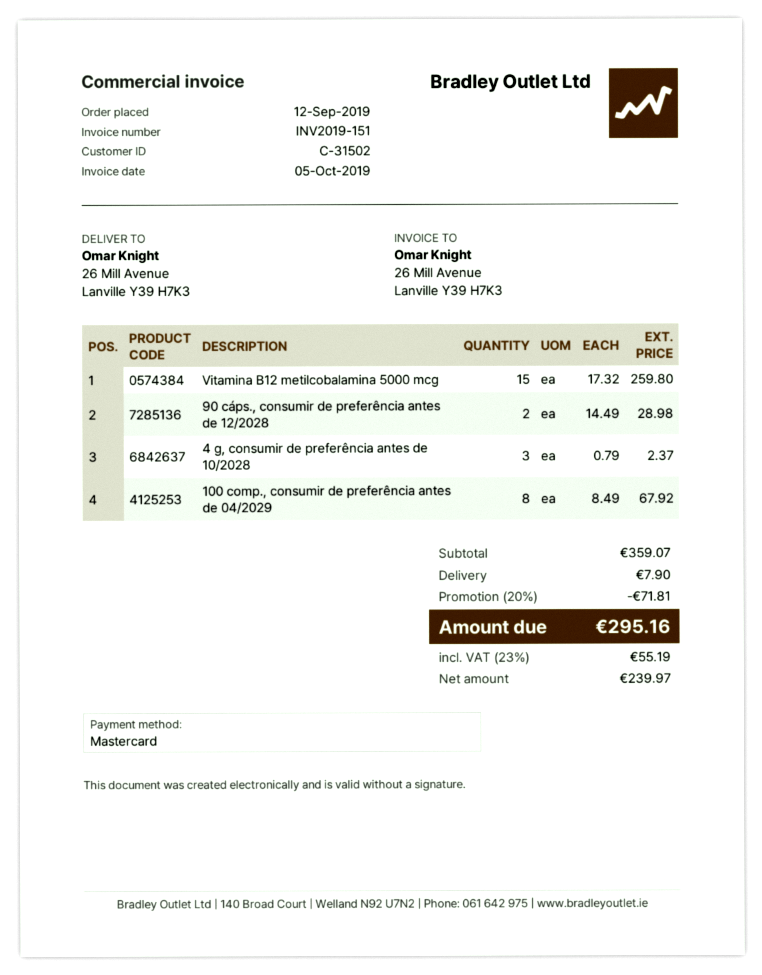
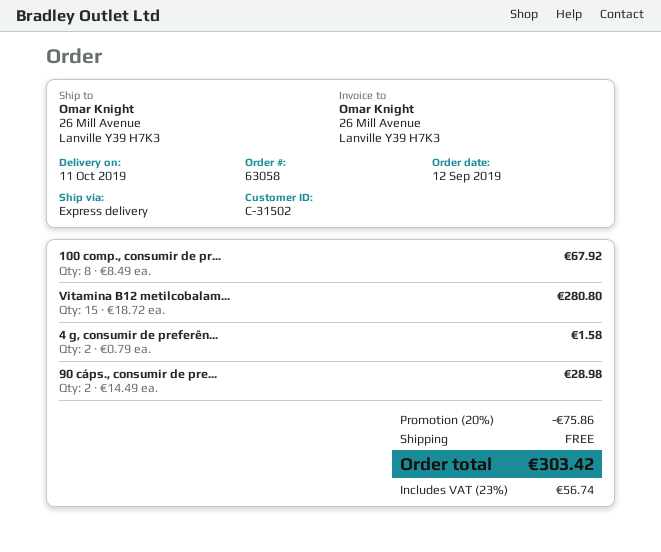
Vitamina B12 metilcobalamina 5000 mcg: 15 x 17.32 = 259.80 -> 15 x 18.72 = 280.80
4 g, consumir de preferência antes de 10/2028: 3 x 0.79 = 2.37 -> 2 x 0.79 = 1.58
discount: 20% = 71.81 -> 20% = 75.86
shipping: 7.90 -> 0.00
tax: 23% = 55.19 -> 23% = 56.74
total: 295.16 -> 303.42

